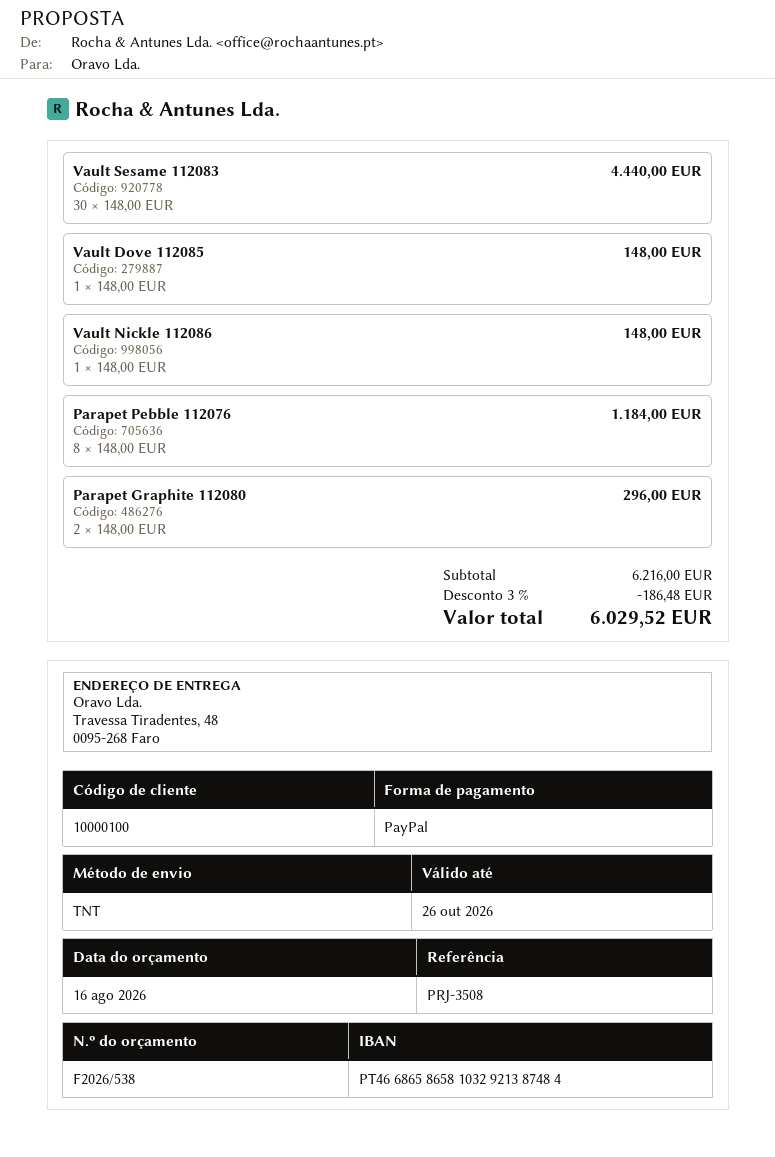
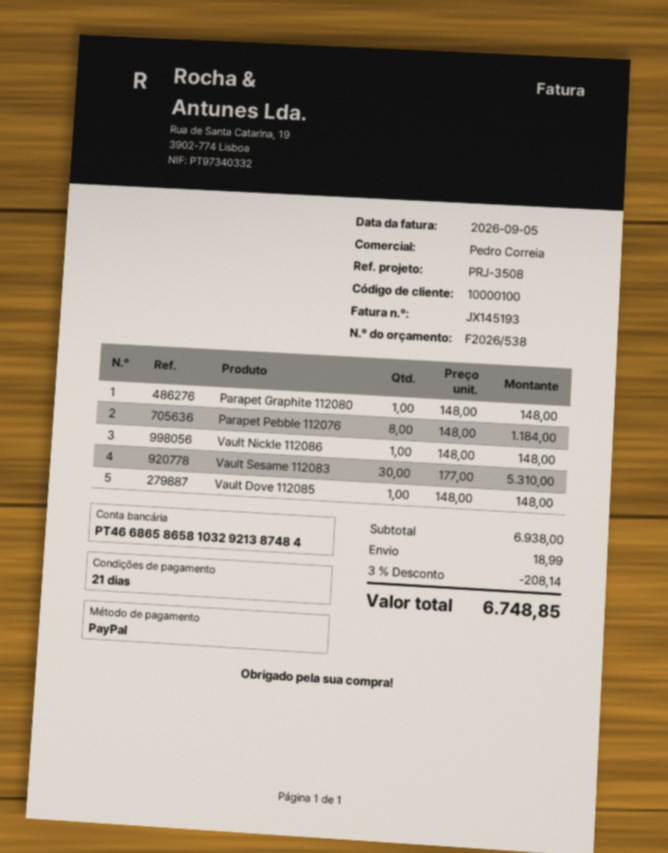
Vault Sesame 112083: 30 x 148.00 = 4440.00 -> 30 x 177.00 = 5310.00
Parapet Graphite 112080: 2 x 148.00 = 296.00 -> 1 x 148.00 = 148.00
subtotal: 6216.00 -> 6938.00
discount: 3% = 186.48 -> 3% = 208.14
shipping: none -> 18.99
total: 6029.52 -> 6748.85

